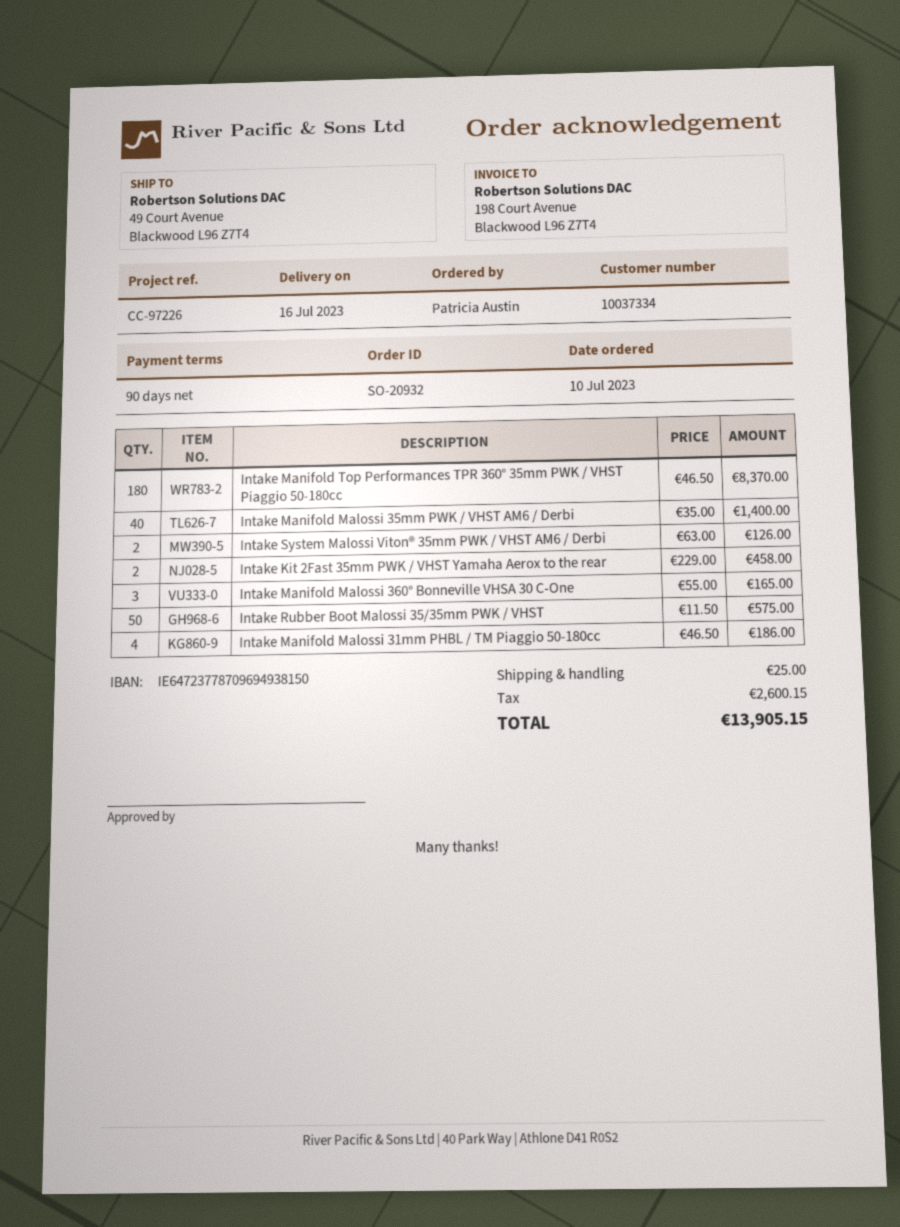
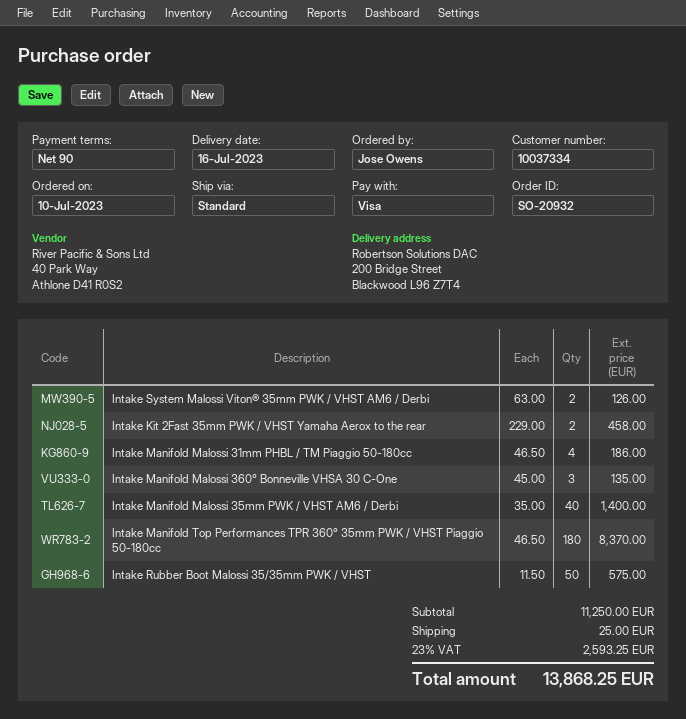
ordered by: Patricia Austin -> Jose Owens
ship to: 49 Court Avenue, Blackwood L96 Z7T4 -> 200 Bridge Street, Blackwood L96 Z7T4
Intake Manifold Malossi 360° Bonneville VHSA 30 C-One: 3 x 55.00 = 165.00 -> 3 x 45.00 = 135.00
tax: 2600.15 -> 2593.25
total: 13905.15 -> 13868.25

